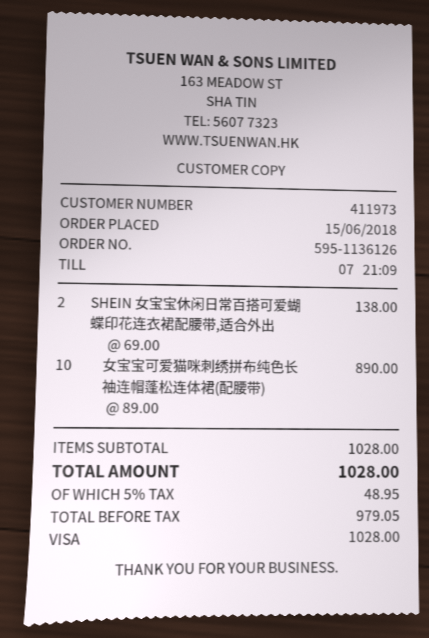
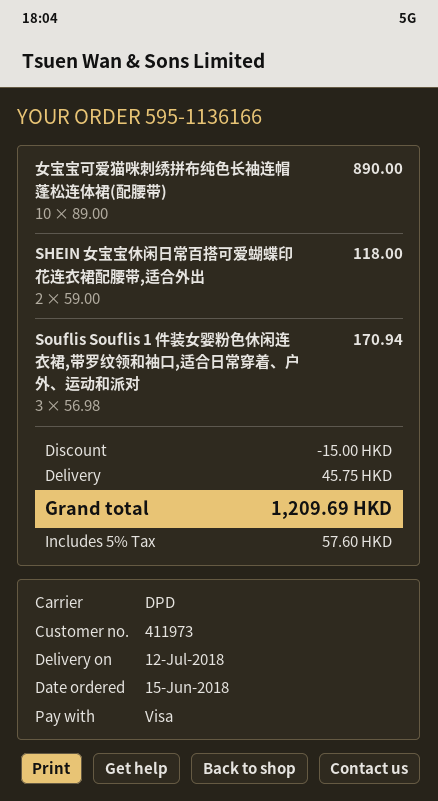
order number: 595-1136126 -> 595-1136166
SHEIN 女宝宝休闲日常百搭可爱蝴蝶印花连衣裙配腰带,适合外出: 2 x 69.00 = 138.00 -> 2 x 59.00 = 118.00
Souflis Souflis 1 件装女婴粉色休闲连衣裙,带罗纹领和袖口,适合日常穿着、户外、运动和派对: none -> 3 x 56.98 = 170.94
discount: none -> 15.00
shipping: none -> 45.75
tax: 5% = 48.95 -> 5% = 57.60
total: 1028.00 -> 1209.69

